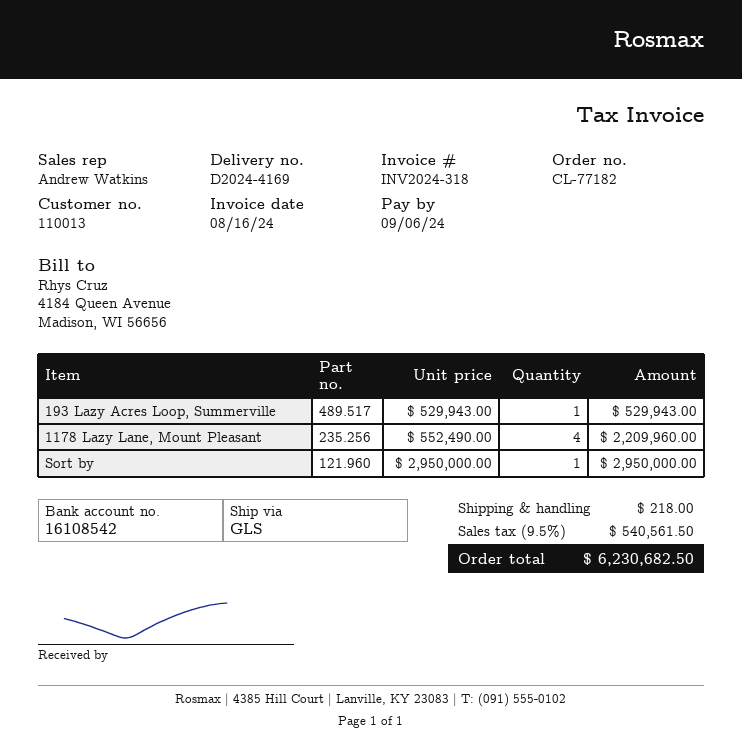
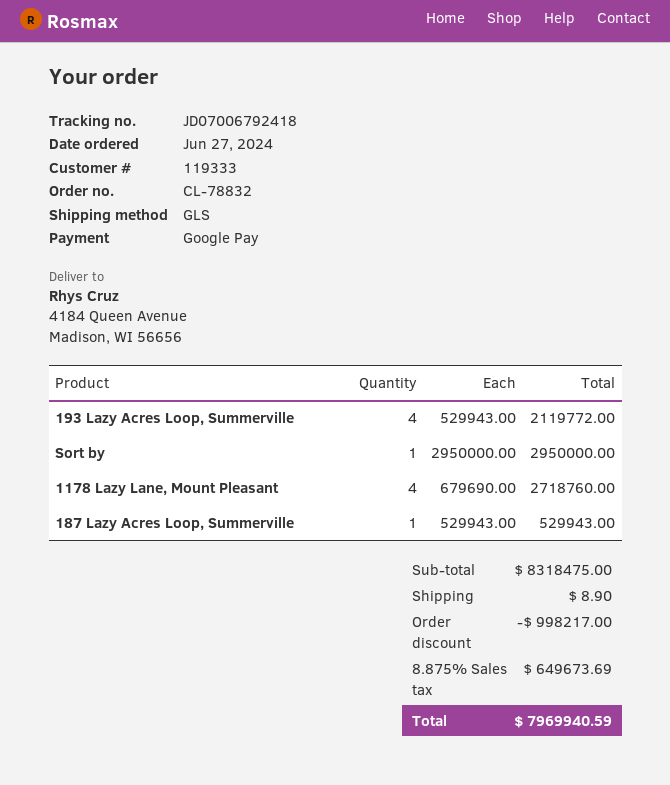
order number: CL-77182 -> CL-78832
customer number: 110013 -> 119333
193 Lazy Acres Loop, Summerville: 1 x 529943.00 = 529943.00 -> 4 x 529943.00 = 2119772.00
1178 Lazy Lane, Mount Pleasant: 4 x 552490.00 = 2209960.00 -> 4 x 679690.00 = 2718760.00
187 Lazy Acres Loop, Summerville: none -> 1 x 529943.00 = 529943.00
discount: none -> 998217.00
shipping: 218.00 -> 8.90
tax: 9.5% = 540561.50 -> 8.875% = 649673.69
total: 6230682.50 -> 7969940.59

